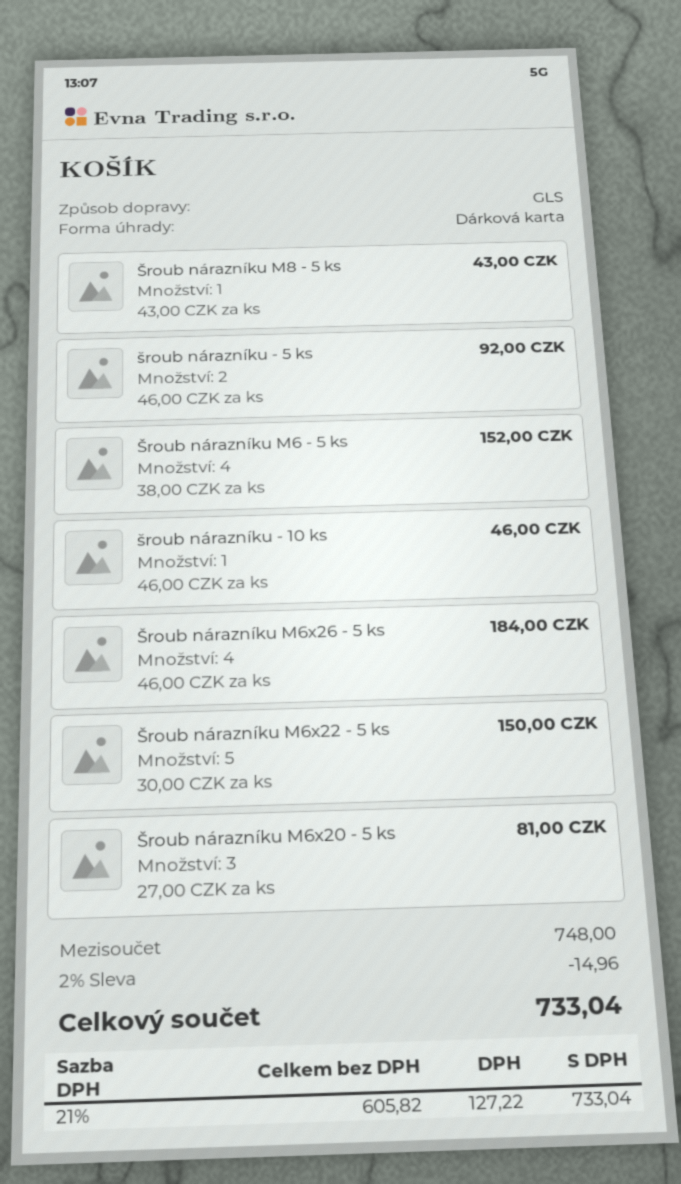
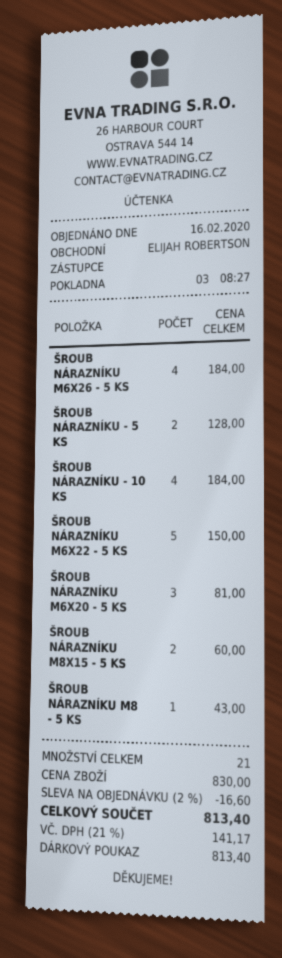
šroub nárazníku - 5 ks: 2 for 92.00 -> 2 for 128.00
Šroub nárazníku M6 - 5 ks: 4 for 152.00 -> none
šroub nárazníku - 10 ks: 1 for 46.00 -> 4 for 184.00
ŠROUB NÁRAZNÍKU M8X15 - 5 KS: none -> 2 for 60.00
subtotal: 748.00 -> 830.00
discount: 2% = 14.96 -> 2% = 16.60
tax: 21% = 127.22 -> 21% = 141.17
total: 733.04 -> 813.40

